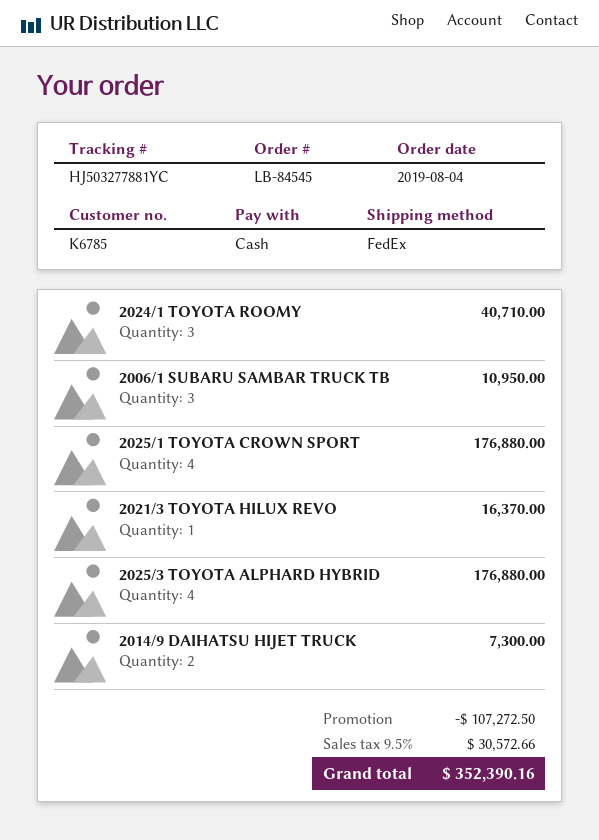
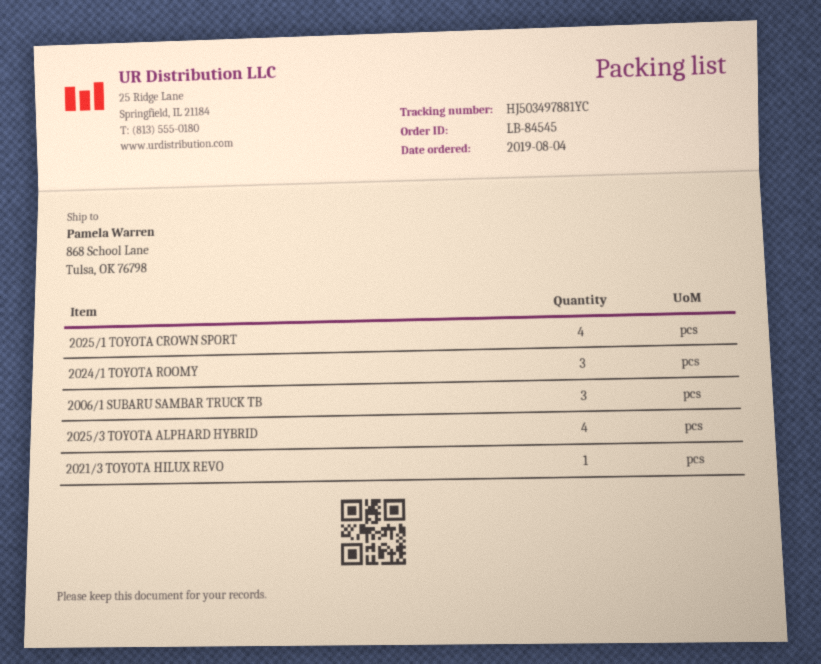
tracking number: HJ503277881YC -> HJ503497881YC
2014/9 DAIHATSU HIJET TRUCK: 2 -> none

